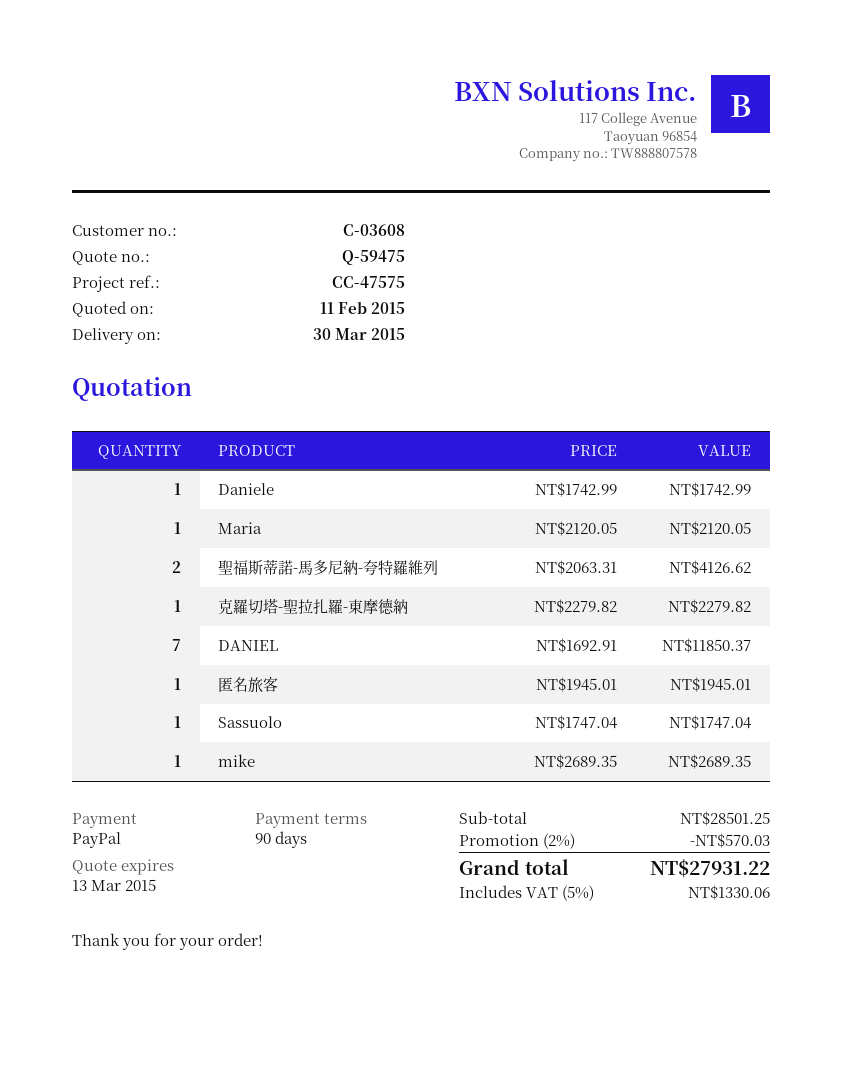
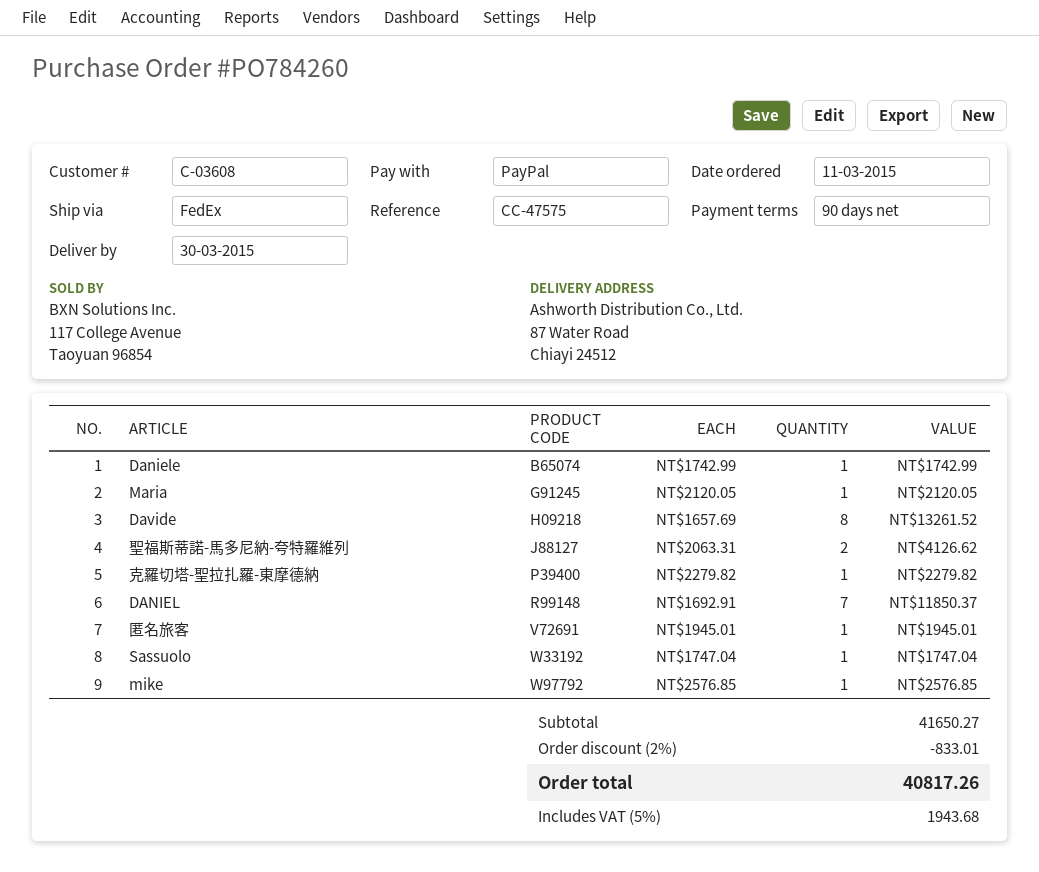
mike: 1 x 2689.35 = 2689.35 -> 1 x 2576.85 = 2576.85
Davide: none -> 8 x 1657.69 = 13261.52
subtotal: 28501.25 -> 41650.27
discount: 2% = 570.03 -> 2% = 833.01
tax: 5% = 1330.06 -> 5% = 1943.68
total: 27931.22 -> 40817.26

